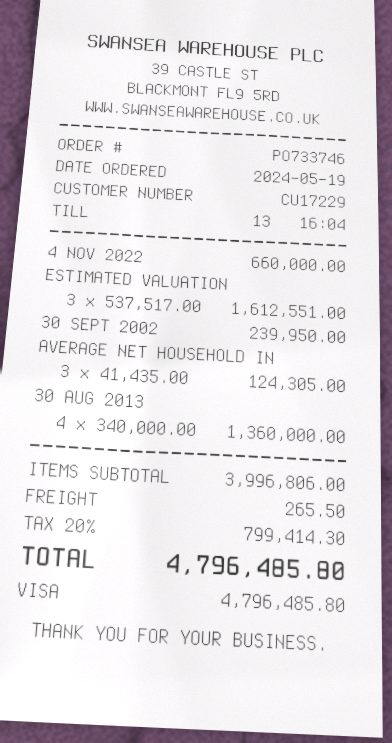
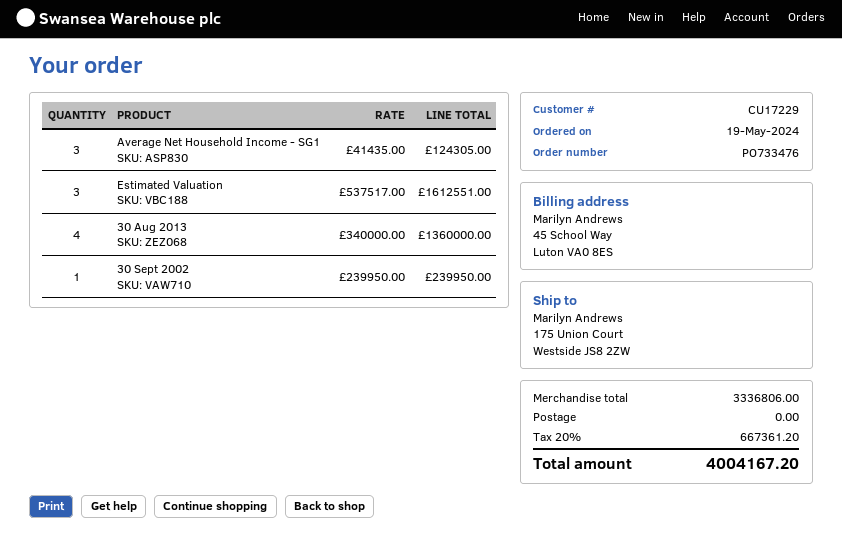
order number: PO733746 -> PO733476
4 NOV 2022: 1 x 660000.00 = 660000.00 -> none
subtotal: 3996806.00 -> 3336806.00
shipping: 265.50 -> 0.00
tax: 20% = 799414.30 -> 20% = 667361.20
total: 4796485.80 -> 4004167.20

